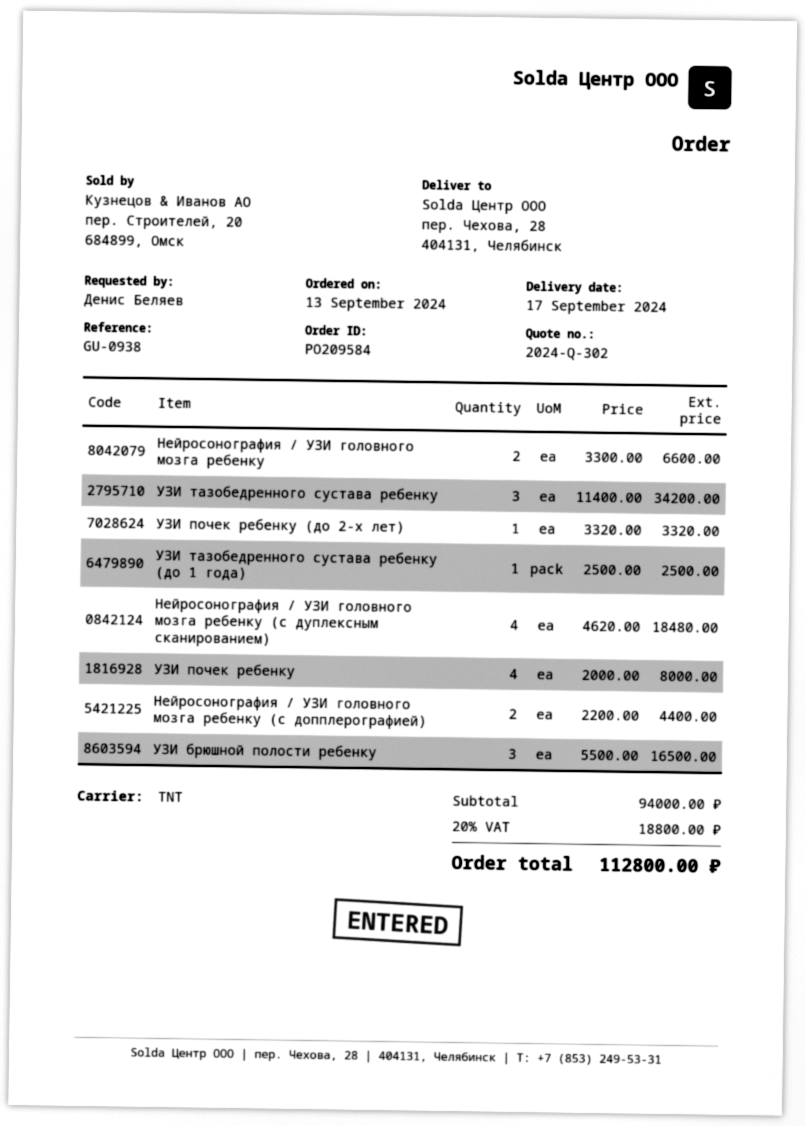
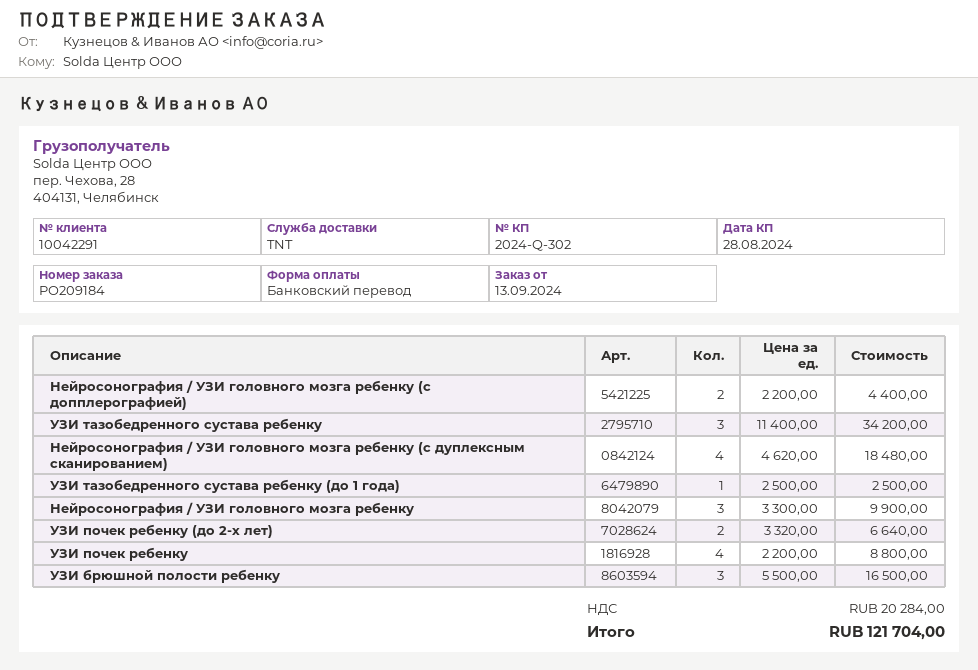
order number: PO209584 -> PO209184
Нейросонография / УЗИ головного мозга ребенку: 2 x 3300.00 = 6600.00 -> 3 x 3300.00 = 9900.00
УЗИ почек ребенку (до 2-х лет): 1 x 3320.00 = 3320.00 -> 2 x 3320.00 = 6640.00
УЗИ почек ребенку: 4 x 2000.00 = 8000.00 -> 4 x 2200.00 = 8800.00
tax: 18800.00 -> 20284.00
total: 112800.00 -> 121704.00

